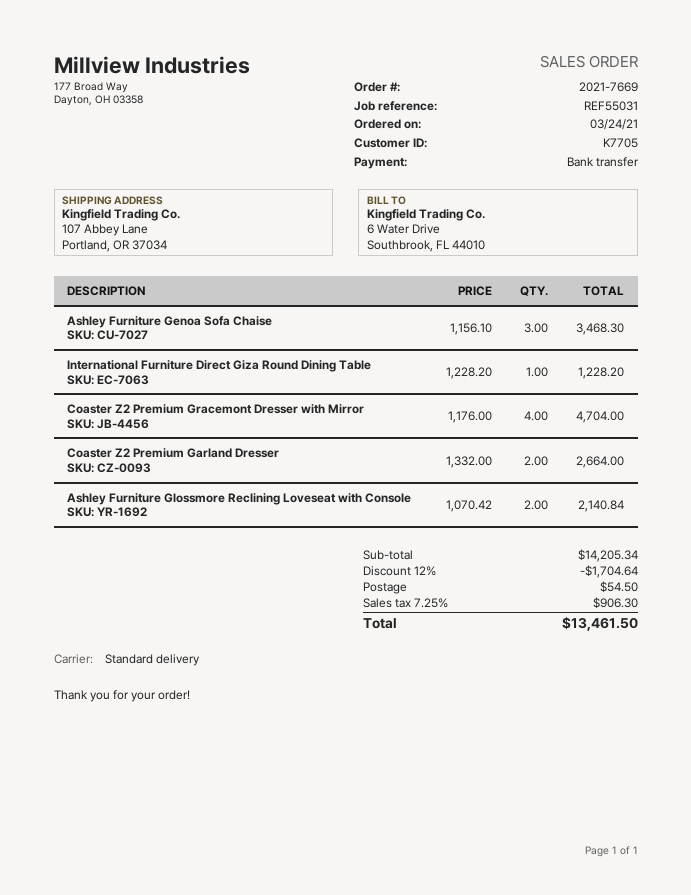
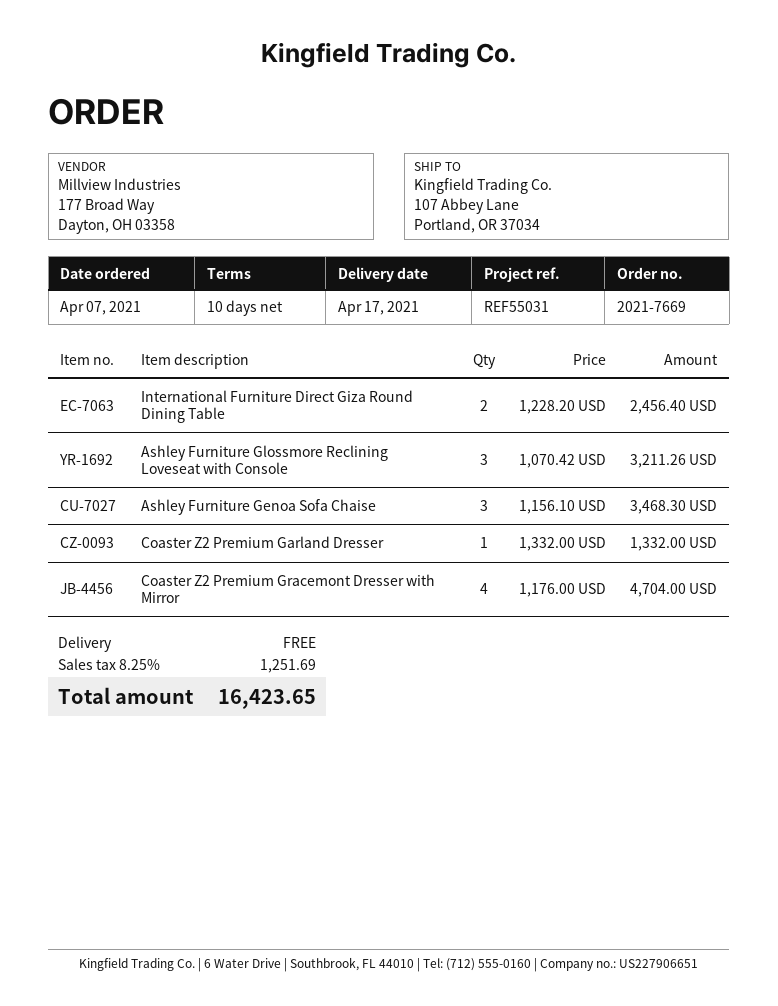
order date: 2021-03-24 -> 2021-04-07
International Furniture Direct Giza Round Dining Table: 1 x 1228.20 = 1228.20 -> 2 x 1228.20 = 2456.40
Coaster Z2 Premium Garland Dresser: 2 x 1332.00 = 2664.00 -> 1 x 1332.00 = 1332.00
Ashley Furniture Glossmore Reclining Loveseat with Console: 2 x 1070.42 = 2140.84 -> 3 x 1070.42 = 3211.26
discount: 12% = 1704.64 -> none
shipping: 54.50 -> 0.00
tax: 7.25% = 906.30 -> 8.25% = 1251.69
total: 13461.50 -> 16423.65

